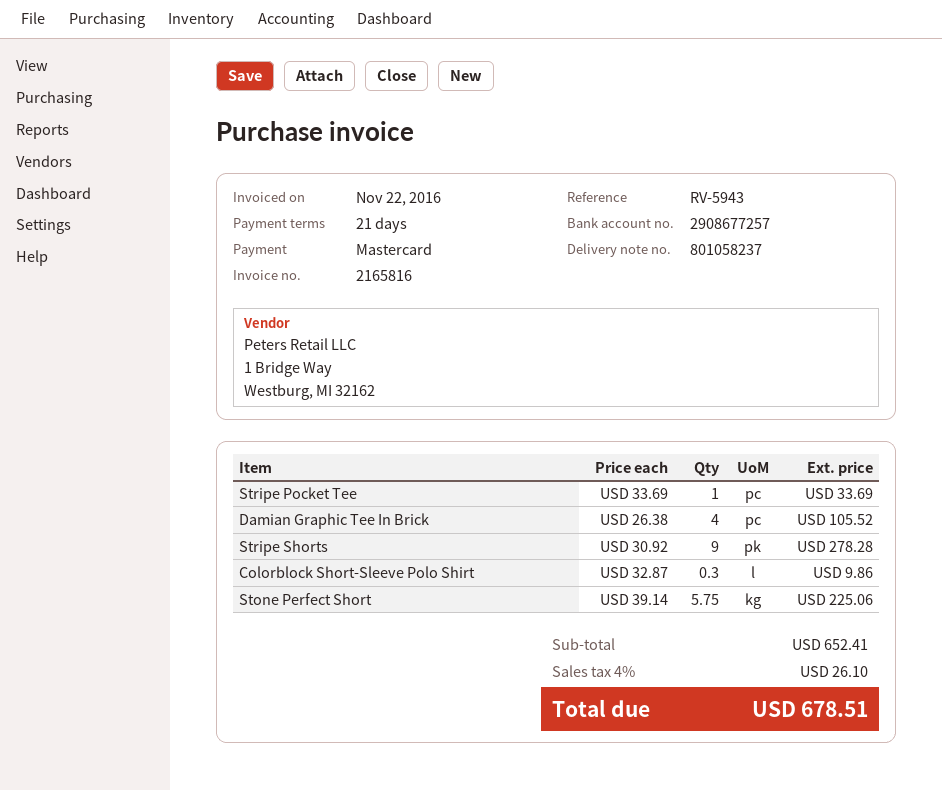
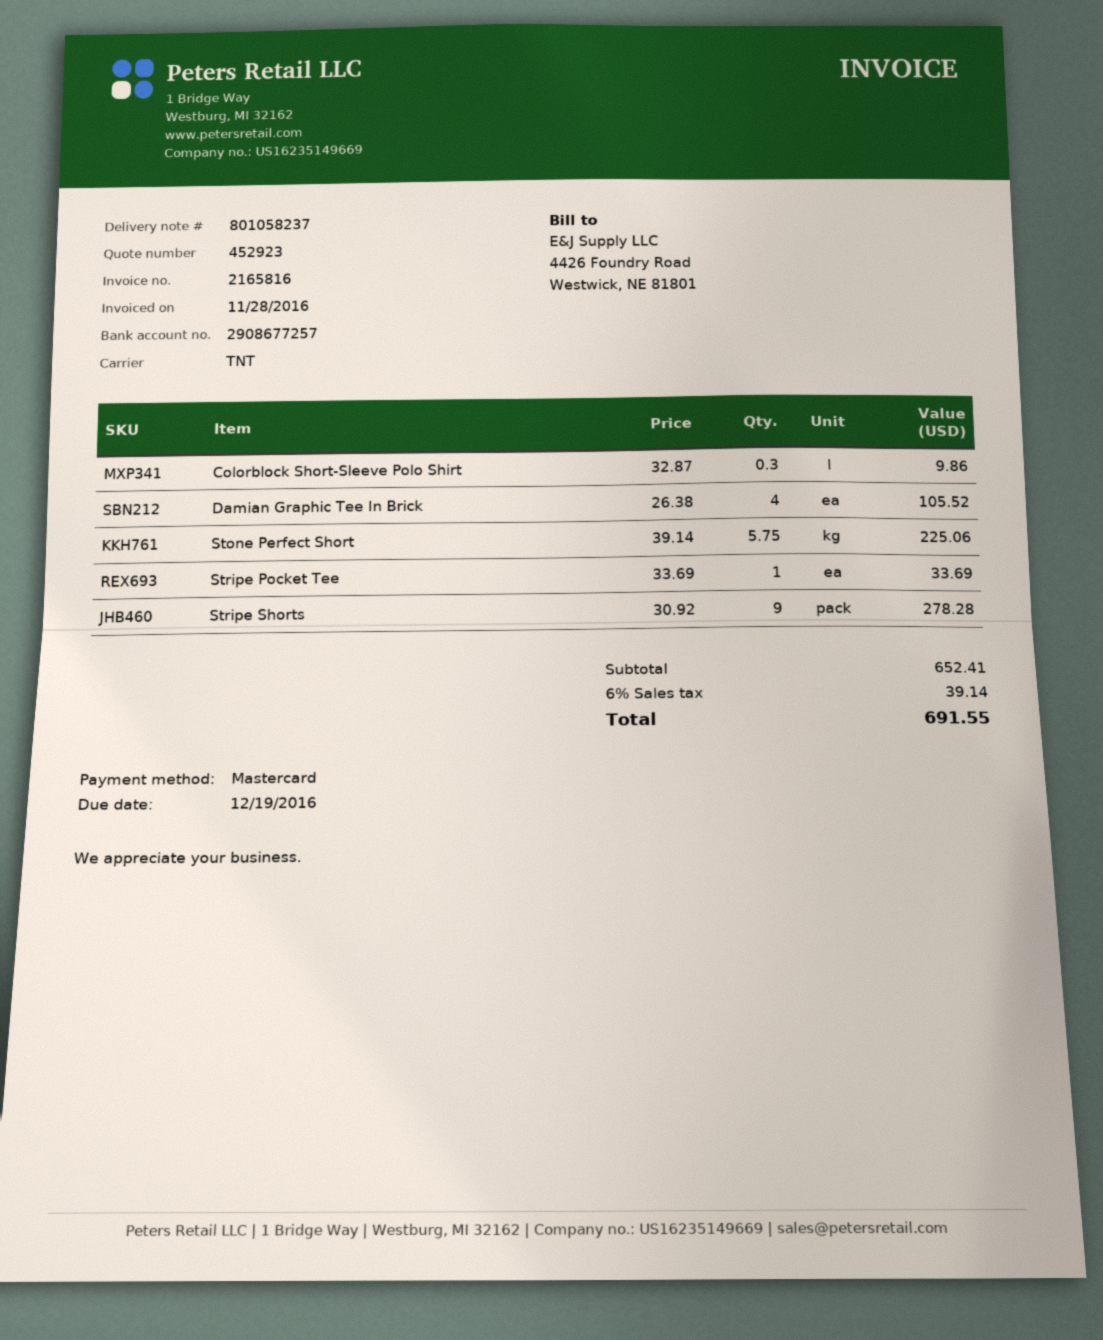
invoice date: 2016-11-22 -> 2016-11-28
tax: 4% = 26.10 -> 6% = 39.14
total: 678.51 -> 691.55

